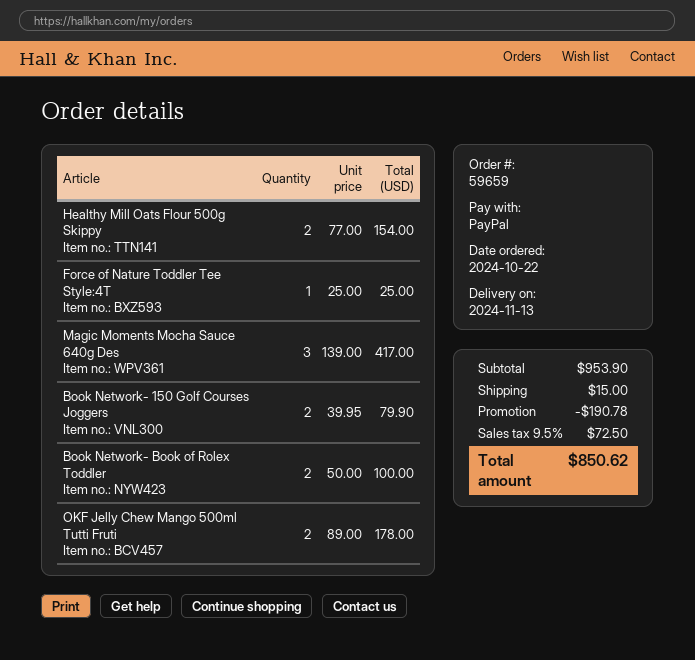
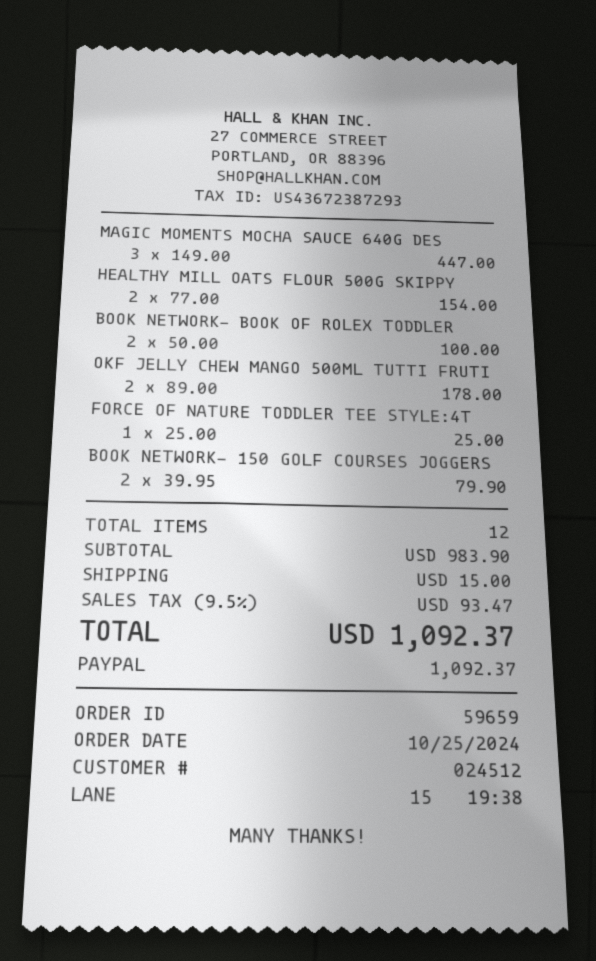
order date: 2024-10-22 -> 2024-10-25
Magic Moments Mocha Sauce 640g Des: 3 x 139.00 = 417.00 -> 3 x 149.00 = 447.00
subtotal: 953.90 -> 983.90
discount: 190.78 -> none
tax: 9.5% = 72.50 -> 9.5% = 93.47
total: 850.62 -> 1092.37

